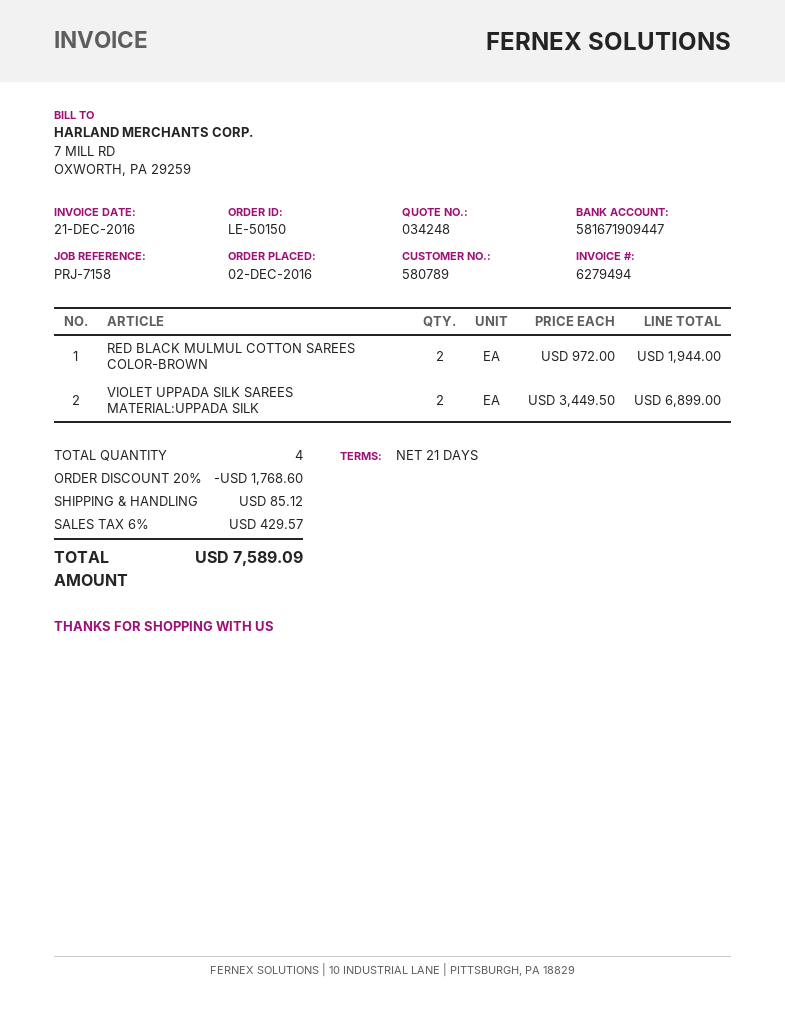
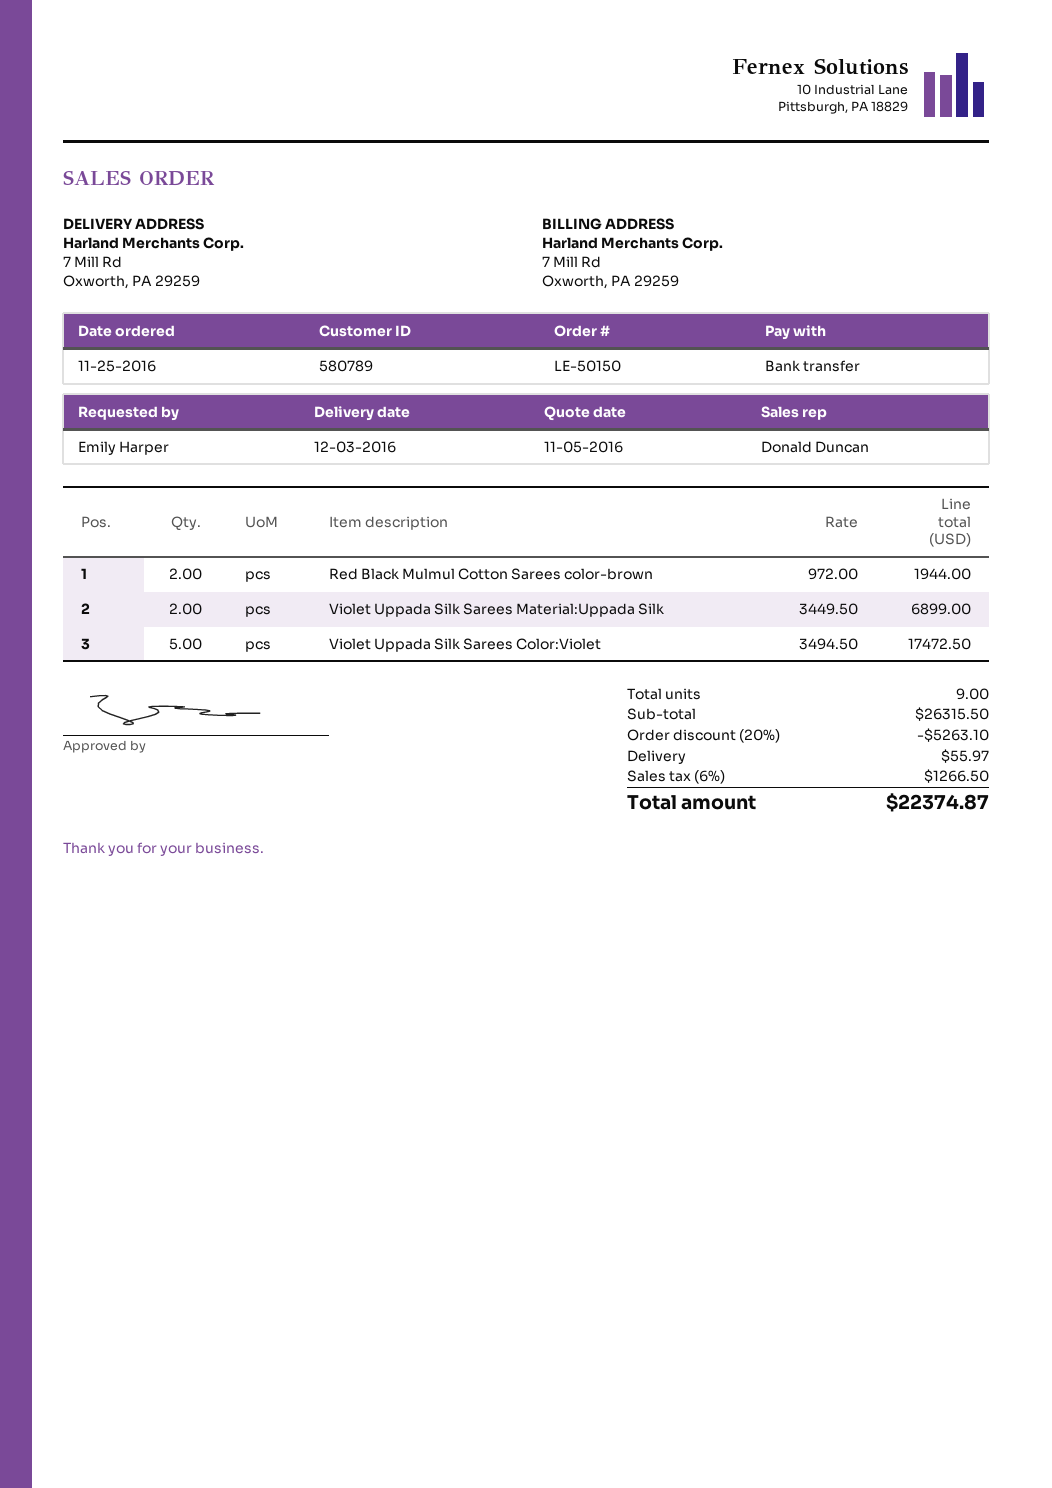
order date: 2016-12-02 -> 2016-11-25
Violet Uppada Silk Sarees Color:Violet: none -> 5 x 3494.50 = 17472.50
total quantity: 4 -> 9
discount: 20% = 1768.60 -> 20% = 5263.10
shipping: 85.12 -> 55.97
tax: 6% = 429.57 -> 6% = 1266.50
total: 7589.09 -> 22374.87

